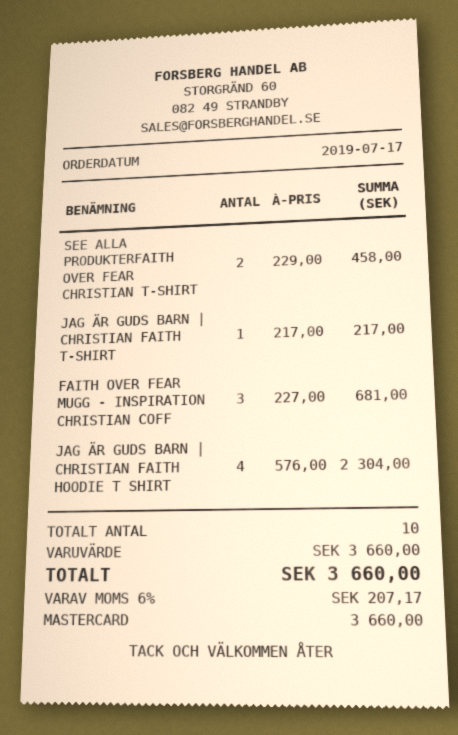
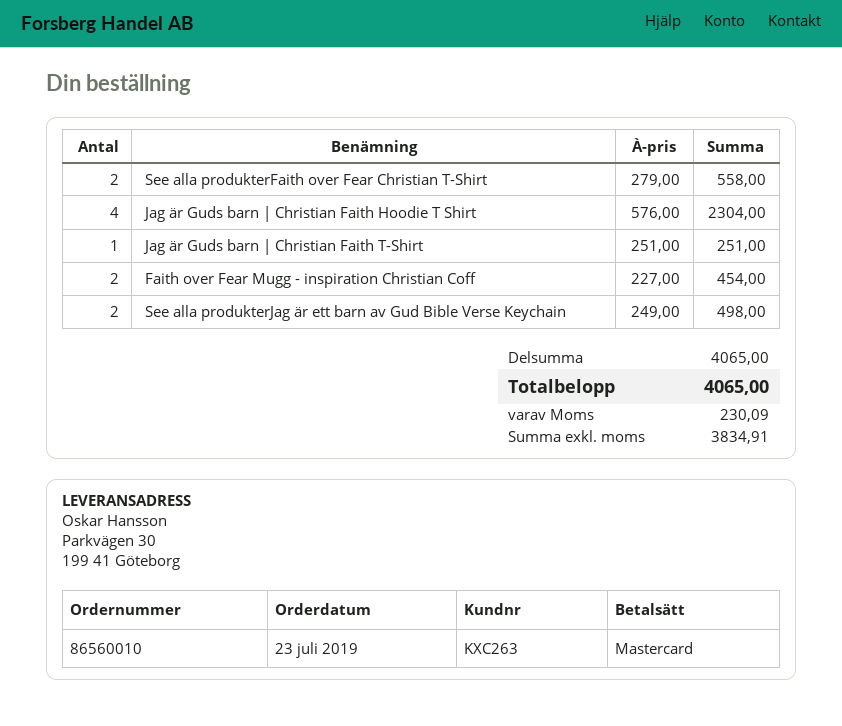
order date: 2019-07-17 -> 2019-07-23
SEE ALLA PRODUKTERFAITH OVER FEAR CHRISTIAN T-SHIRT: 2 x 229.00 = 458.00 -> 2 x 279.00 = 558.00
JAG ÄR GUDS BARN | CHRISTIAN FAITH T-SHIRT: 1 x 217.00 = 217.00 -> 1 x 251.00 = 251.00
FAITH OVER FEAR MUGG - INSPIRATION CHRISTIAN COFF: 3 x 227.00 = 681.00 -> 2 x 227.00 = 454.00
See alla produkterJag är ett barn av Gud Bible Verse Keychain: none -> 2 x 249.00 = 498.00
subtotal: 3660.00 -> 4065.00
tax: 207.17 -> 230.09
total: 3660.00 -> 4065.00

